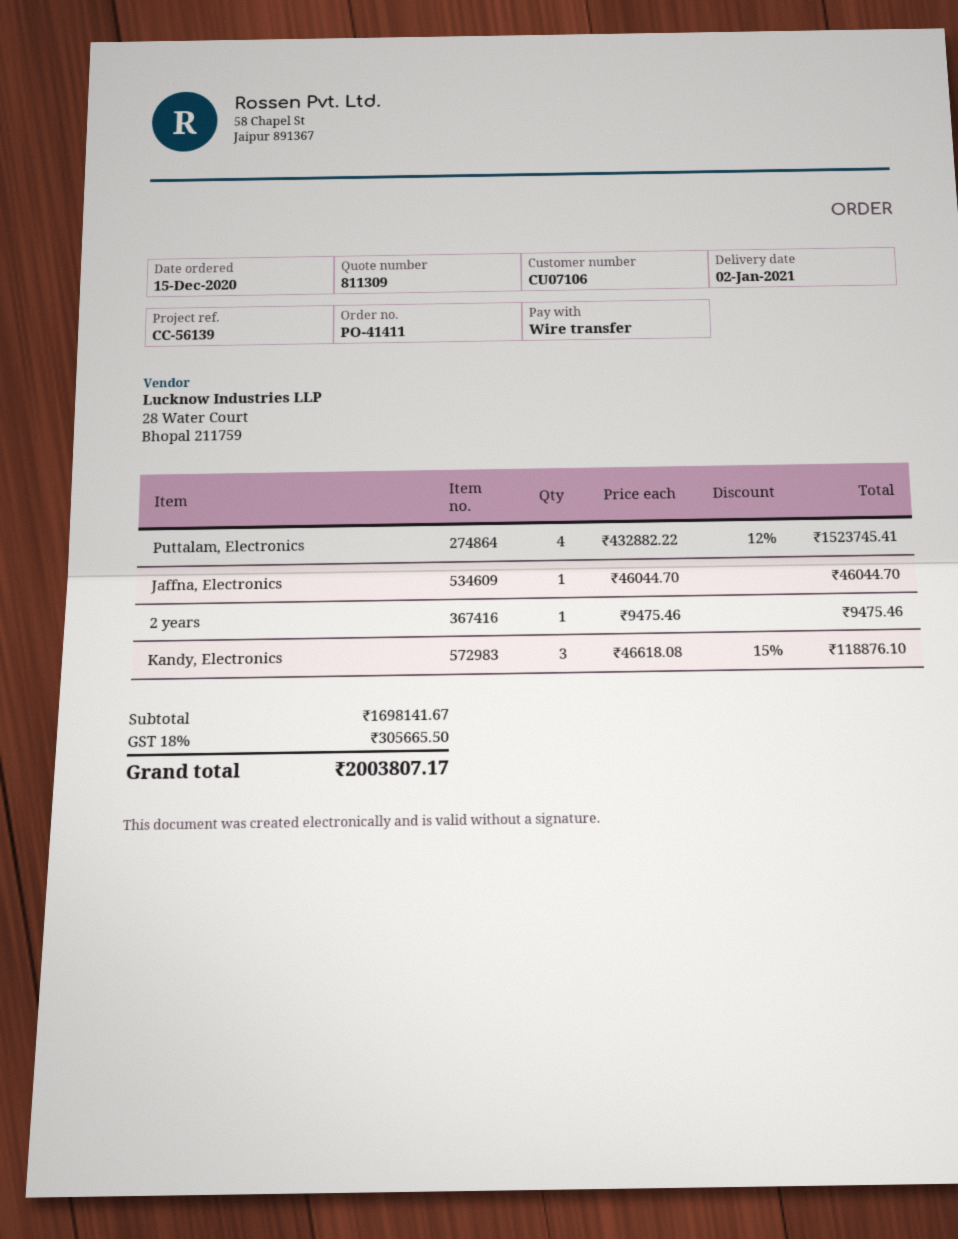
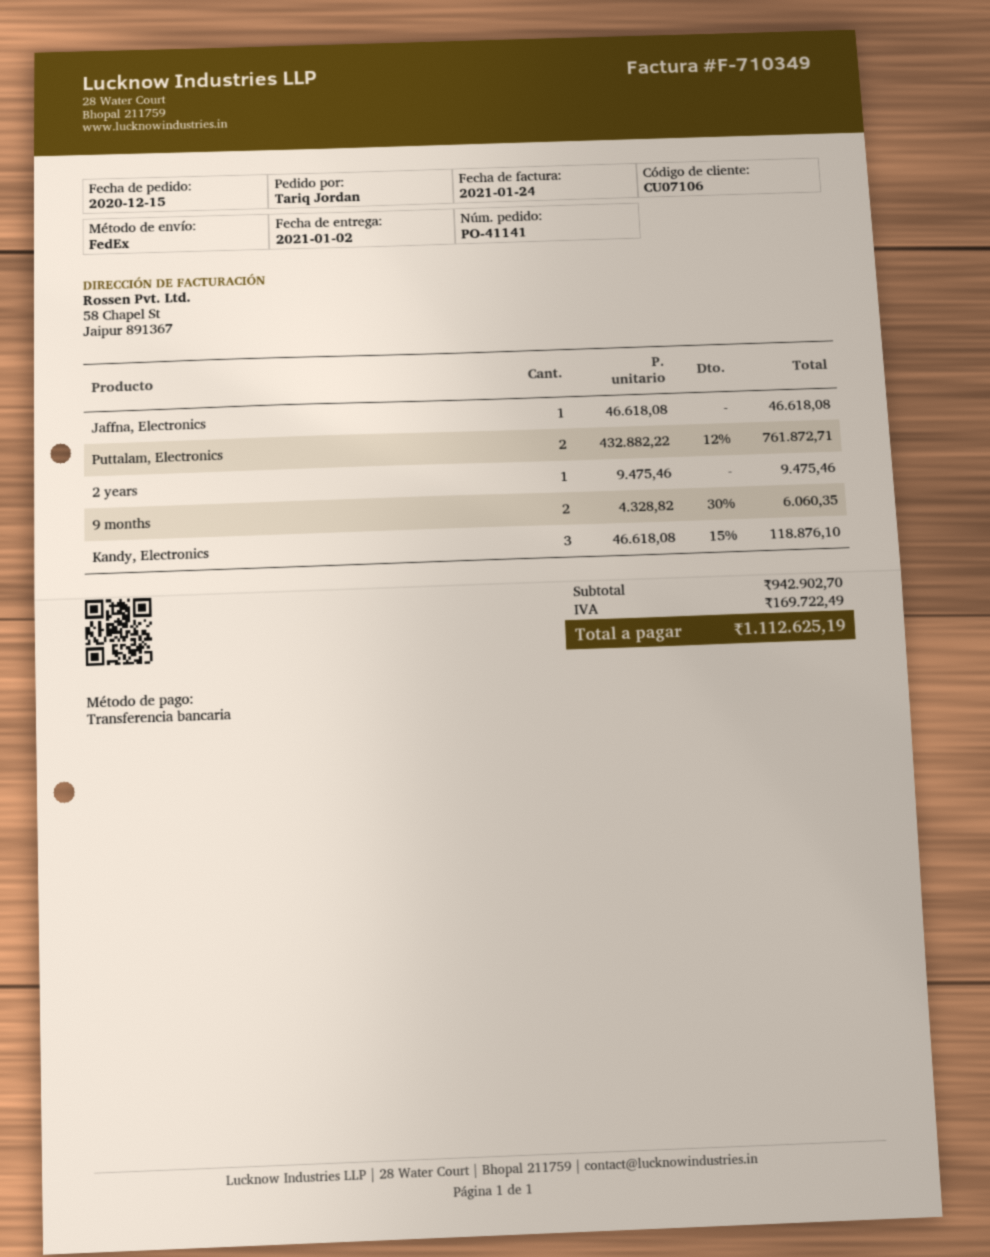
order number: PO-41411 -> PO-41141
Puttalam, Electronics: 4 x 432882.22 - 12% = 1523745.41 -> 2 x 432882.22 - 12% = 761872.71
Jaffna, Electronics: 1 x 46044.70 = 46044.70 -> 1 x 46618.08 = 46618.08
9 months: none -> 2 x 4328.82 - 30% = 6060.35
subtotal: 1698141.67 -> 942902.70
tax: 305665.50 -> 169722.49
total: 2003807.17 -> 1112625.19

